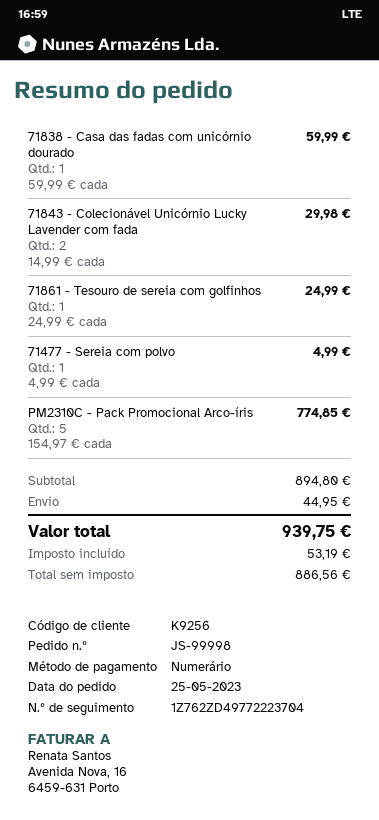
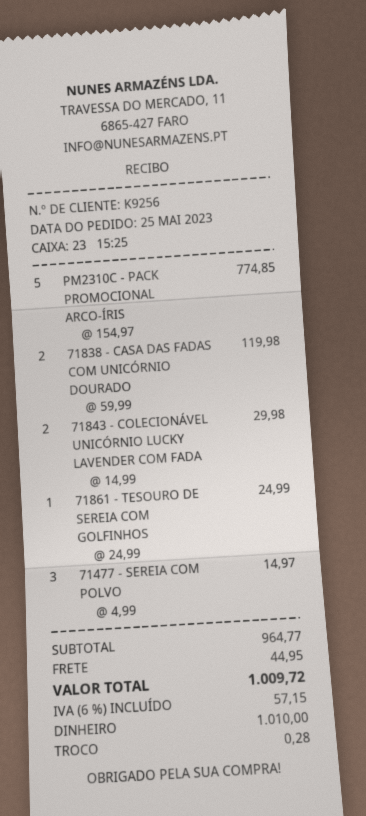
71838 - Casa das fadas com unicórnio dourado: 1 x 59.99 = 59.99 -> 2 x 59.99 = 119.98
71477 - Sereia com polvo: 1 x 4.99 = 4.99 -> 3 x 4.99 = 14.97
subtotal: 894.80 -> 964.77
tax: 53.19 -> 57.15
total: 939.75 -> 1009.72

